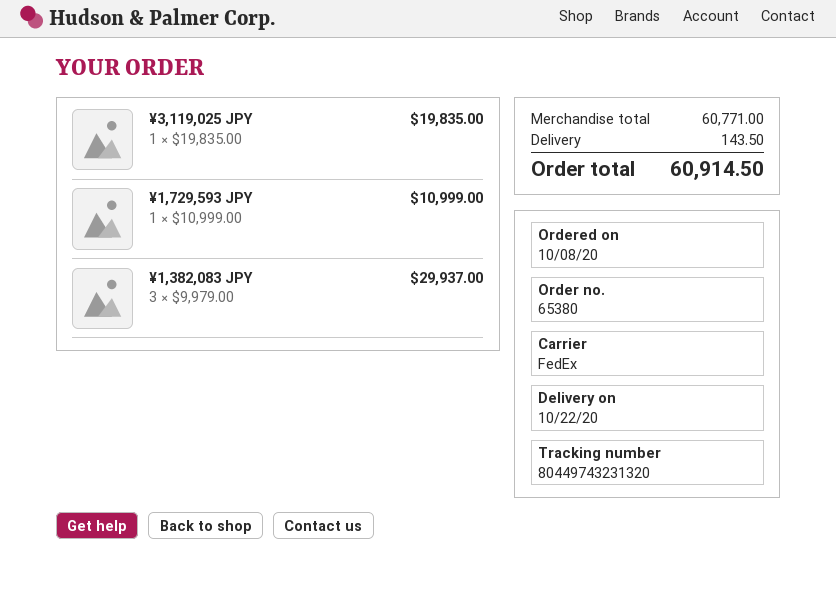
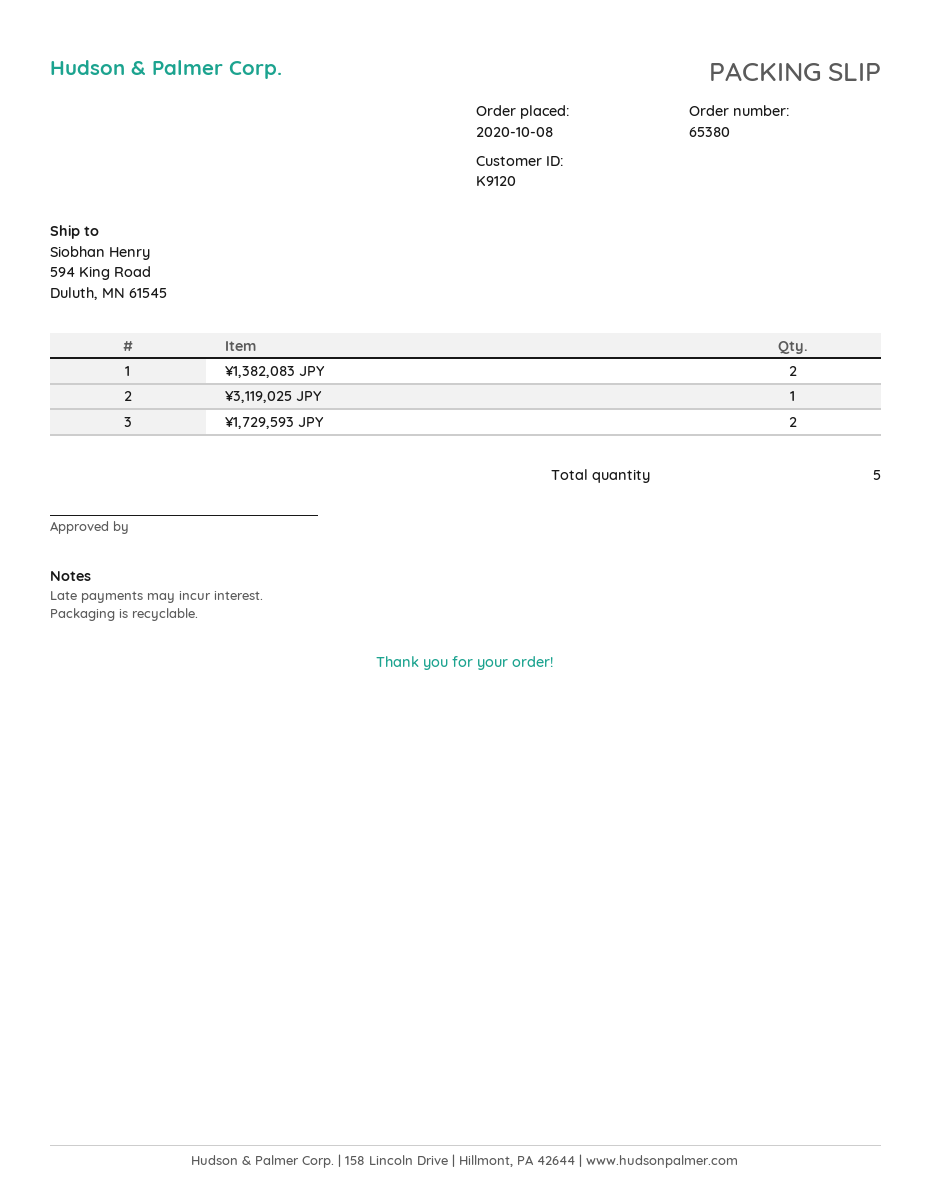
¥1,729,593 JPY: 1 -> 2
¥1,382,083 JPY: 3 -> 2

